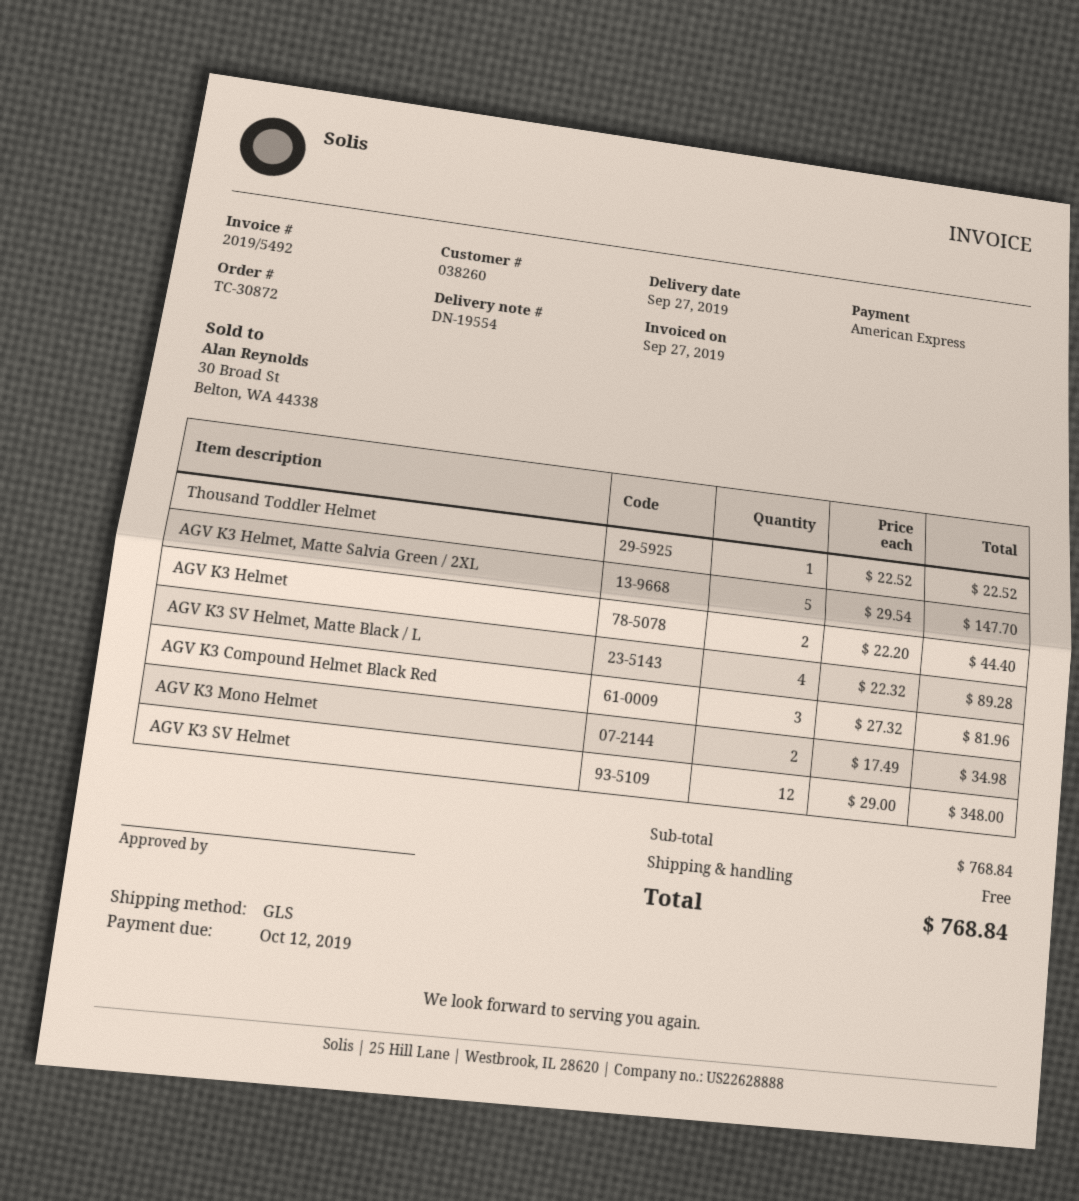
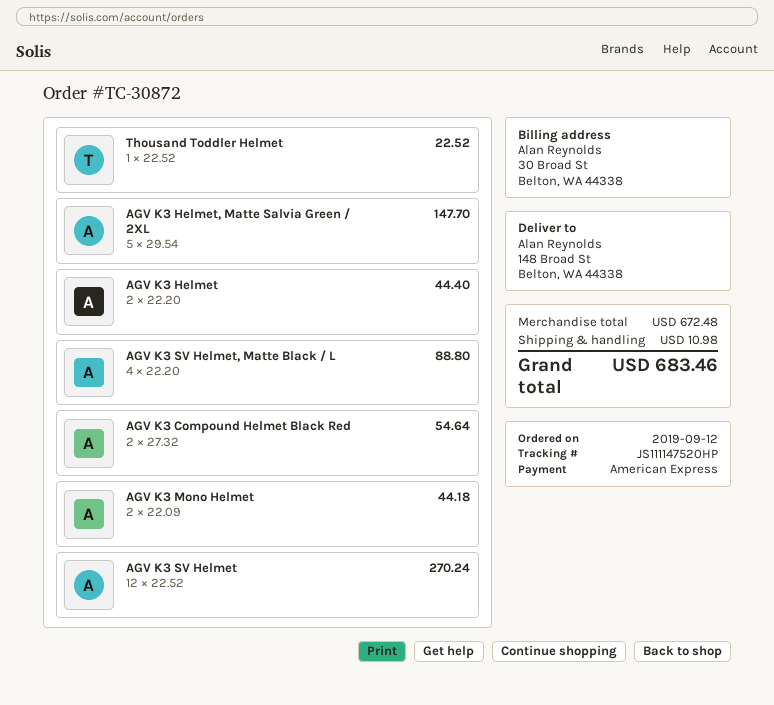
AGV K3 SV Helmet, Matte Black / L: 4 x 22.32 = 89.28 -> 4 x 22.20 = 88.80
AGV K3 Compound Helmet Black Red: 3 x 27.32 = 81.96 -> 2 x 27.32 = 54.64
AGV K3 Mono Helmet: 2 x 17.49 = 34.98 -> 2 x 22.09 = 44.18
AGV K3 SV Helmet: 12 x 29.00 = 348.00 -> 12 x 22.52 = 270.24
subtotal: 768.84 -> 672.48
shipping: 0.00 -> 10.98
total: 768.84 -> 683.46

